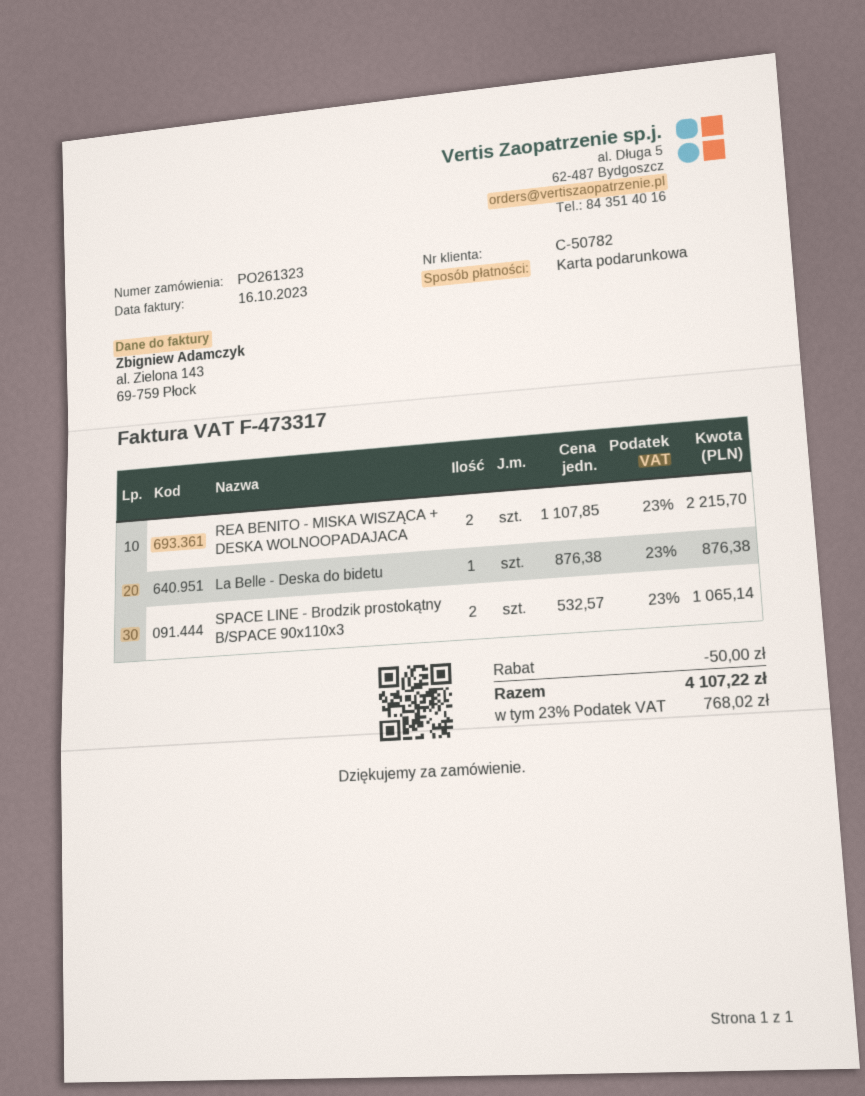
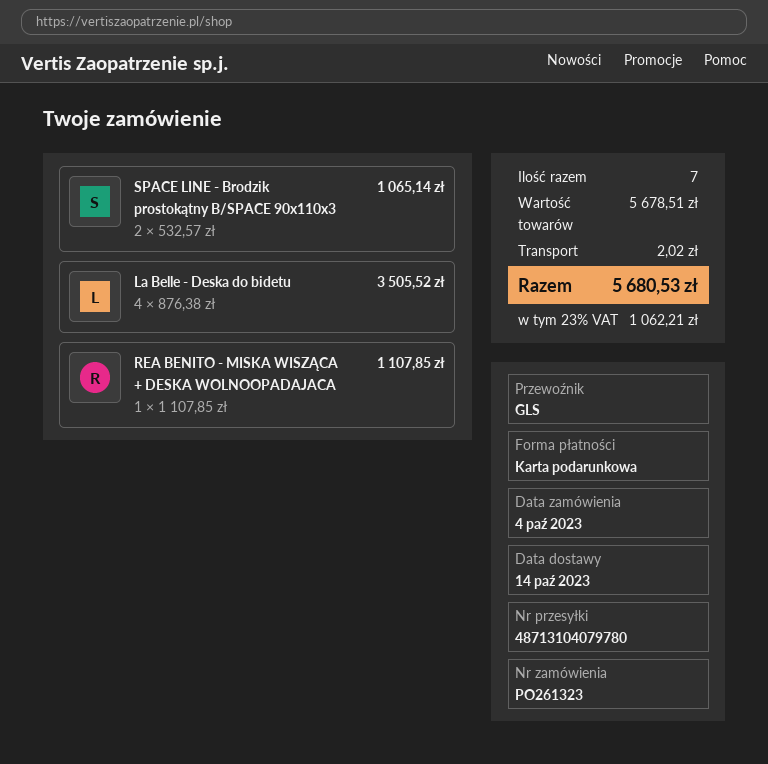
REA BENITO - MISKA WISZĄCA + DESKA WOLNOOPADAJACA: 2 x 1107.85 = 2215.70 -> 1 x 1107.85 = 1107.85
La Belle - Deska do bidetu: 1 x 876.38 = 876.38 -> 4 x 876.38 = 3505.52
discount: 50.00 -> none
shipping: none -> 2.02
tax: 23% = 768.02 -> 23% = 1062.21
total: 4107.22 -> 5680.53

